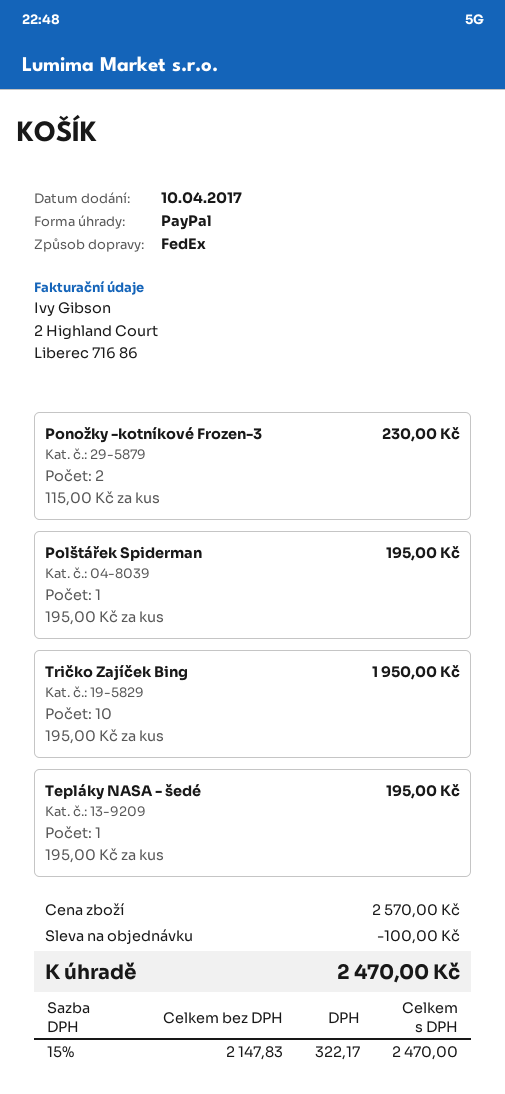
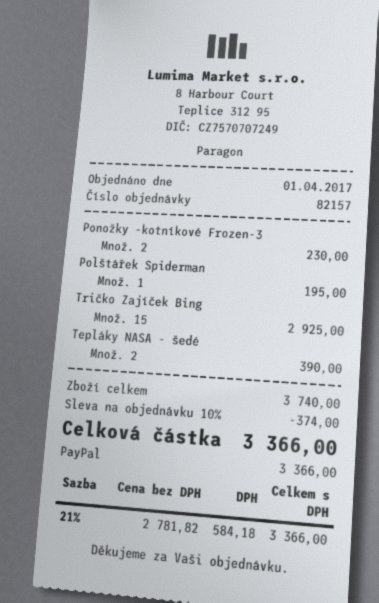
Tričko Zajíček Bing: 10 for 1950.00 -> 15 for 2925.00
Tepláky NASA - šedé: 1 for 195.00 -> 2 for 390.00
subtotal: 2570.00 -> 3740.00
discount: 100.00 -> 374.00
net: 2147.83 -> 2781.82
tax: 15% = 322.17 -> 21% = 584.18
total: 2470.00 -> 3366.00

